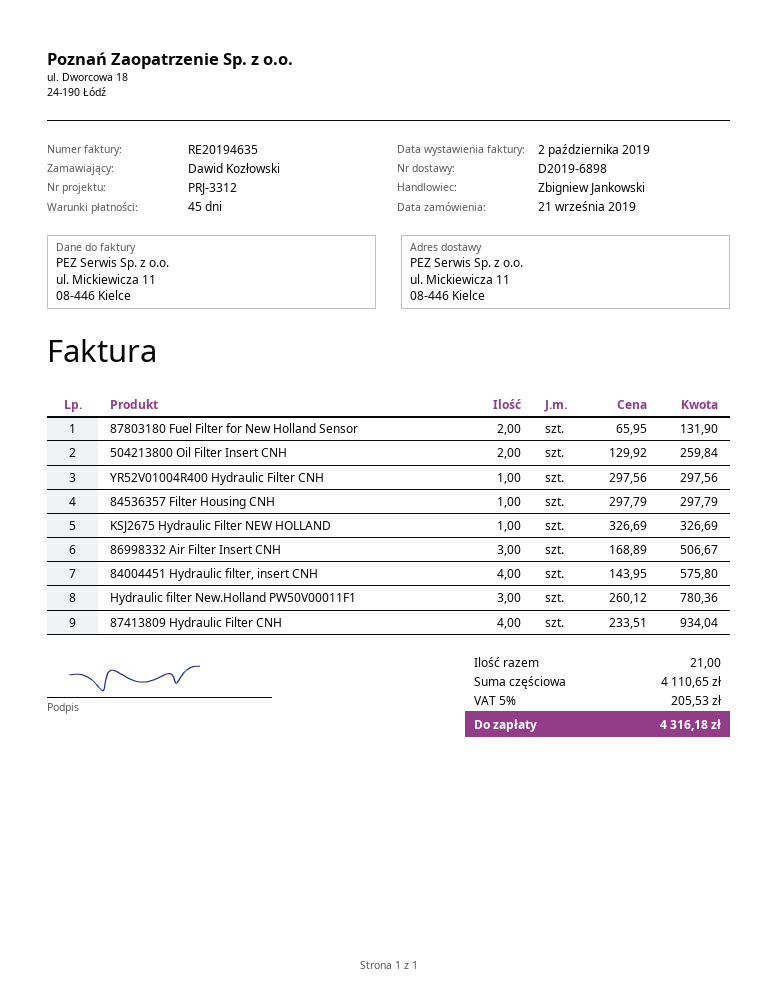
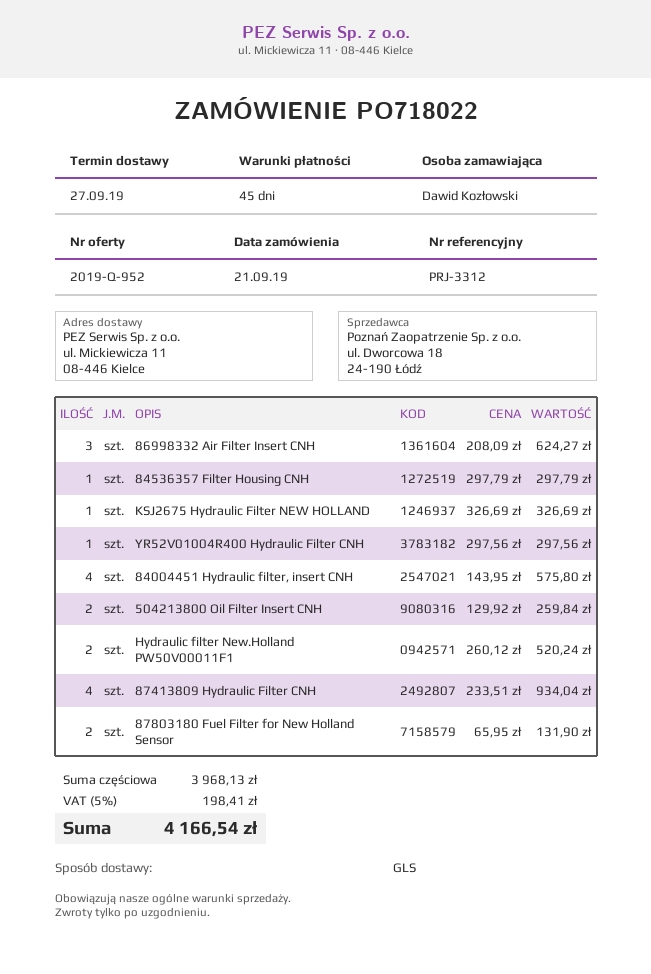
86998332 Air Filter Insert CNH: 3 x 168.89 = 506.67 -> 3 x 208.09 = 624.27
Hydraulic filter New.Holland PW50V00011F1: 3 x 260.12 = 780.36 -> 2 x 260.12 = 520.24
subtotal: 4110.65 -> 3968.13
tax: 5% = 205.53 -> 5% = 198.41
total: 4316.18 -> 4166.54

